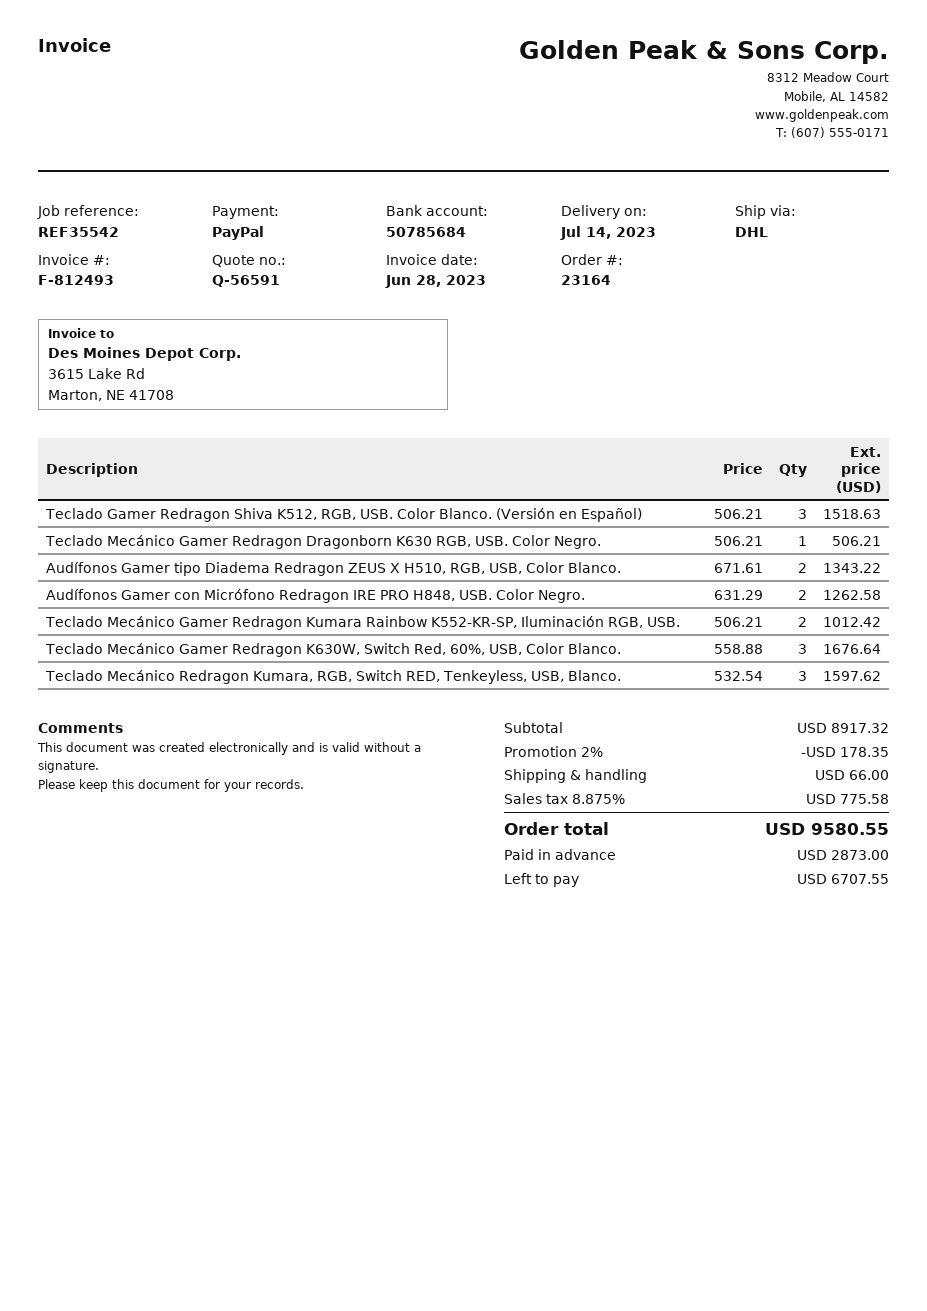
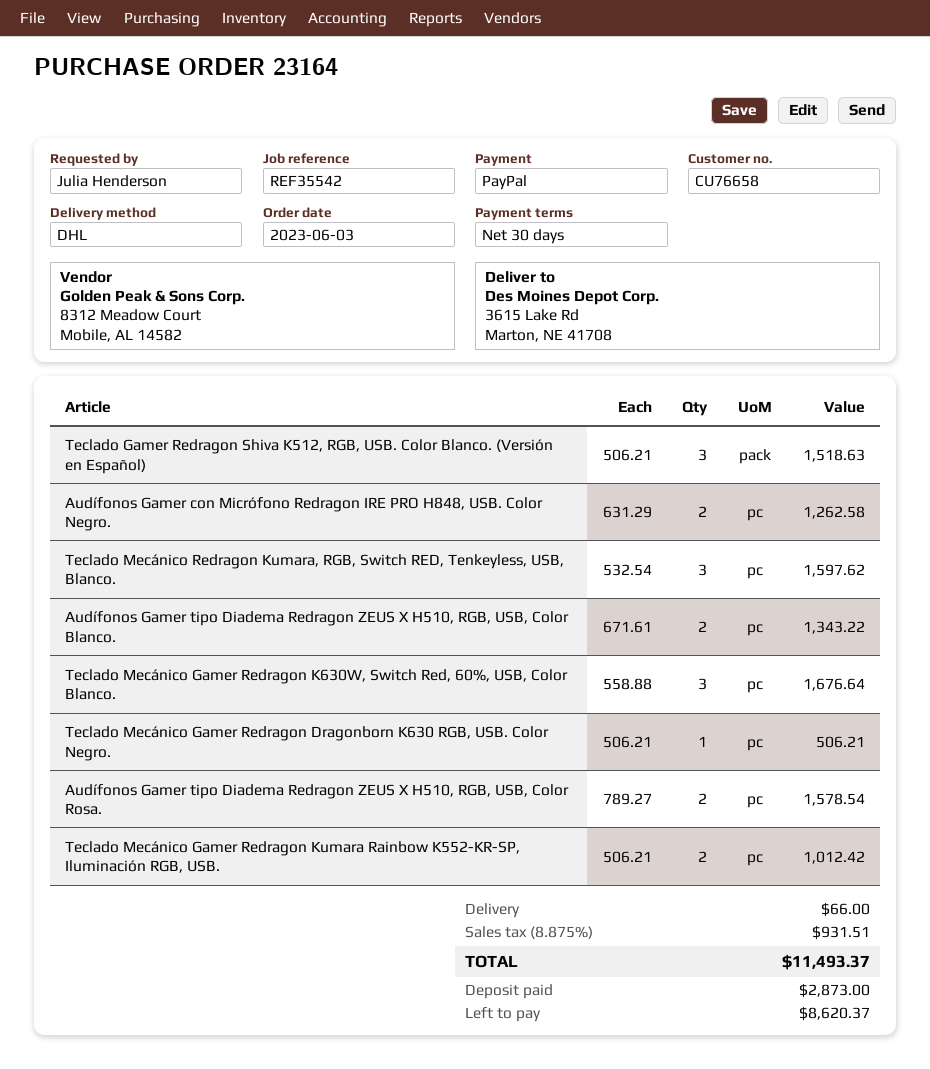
Audífonos Gamer tipo Diadema Redragon ZEUS X H510, RGB, USB, Color Rosa.: none -> 2 x 789.27 = 1578.54
discount: 2% = 178.35 -> none
tax: 8.875% = 775.58 -> 8.875% = 931.51
total: 9580.55 -> 11493.37
balance: 6707.55 -> 8620.37

